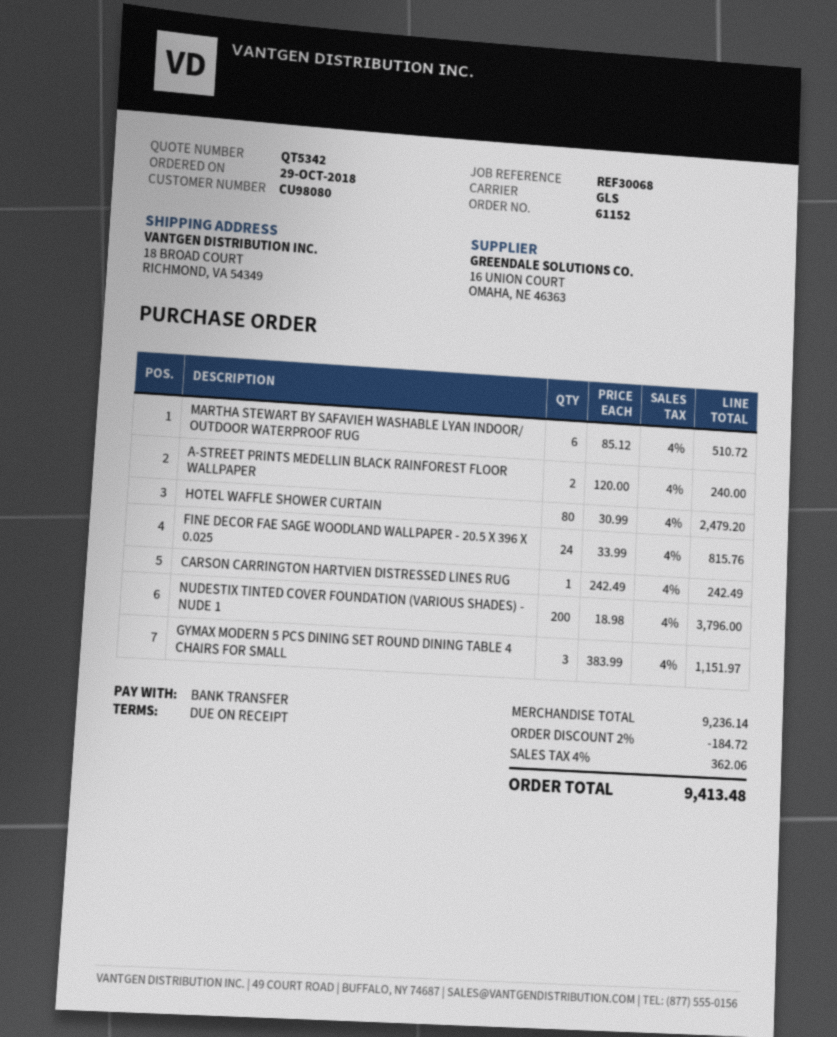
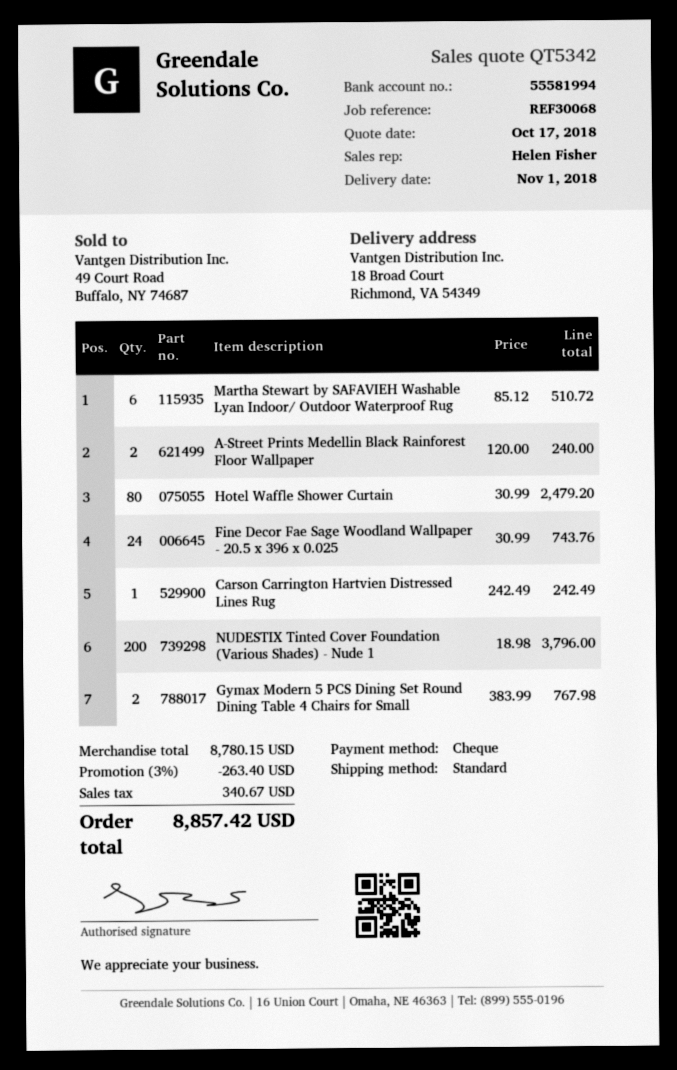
payment method: bank transfer -> cheque
shipping method: GLS -> standard
FINE DECOR FAE SAGE WOODLAND WALLPAPER - 20.5 X 396 X 0.025: 24 x 33.99 = 815.76 -> 24 x 30.99 = 743.76
GYMAX MODERN 5 PCS DINING SET ROUND DINING TABLE 4 CHAIRS FOR SMALL: 3 x 383.99 = 1151.97 -> 2 x 383.99 = 767.98
subtotal: 9236.14 -> 8780.15
discount: 2% = 184.72 -> 3% = 263.40
tax: 362.06 -> 340.67
total: 9413.48 -> 8857.42

